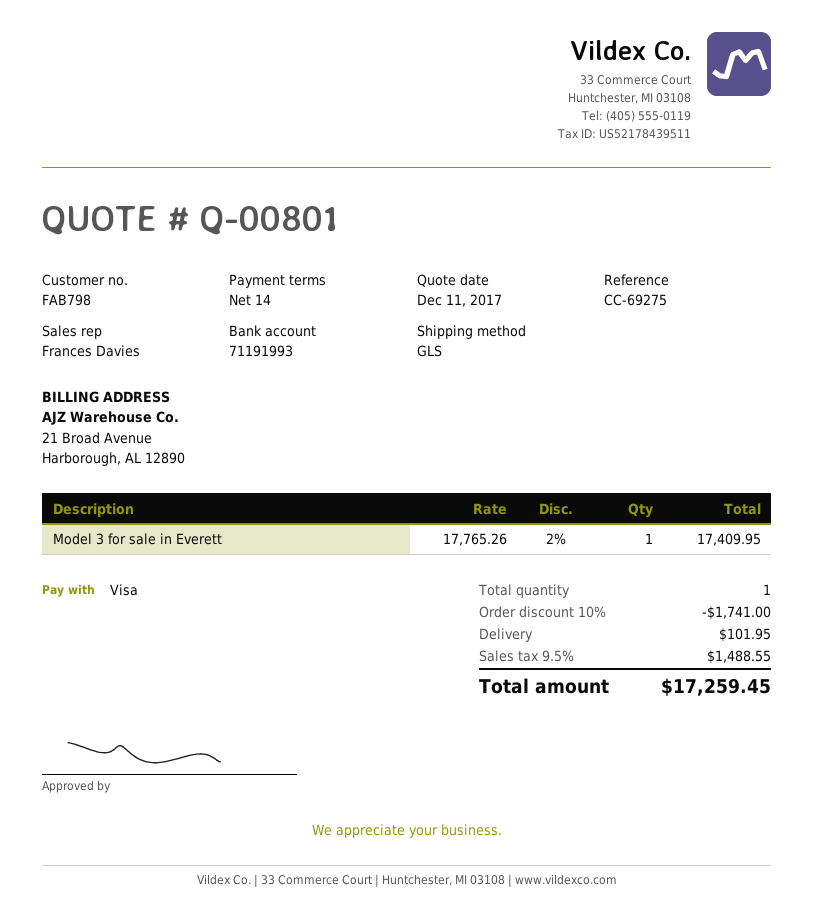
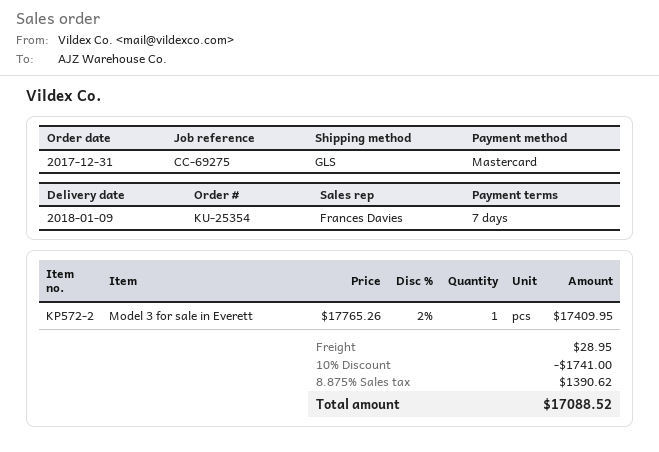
payment terms: 14 days -> 7 days
payment method: Visa -> Mastercard
shipping: 101.95 -> 28.95
tax: 9.5% = 1488.55 -> 8.875% = 1390.62
total: 17259.45 -> 17088.52

